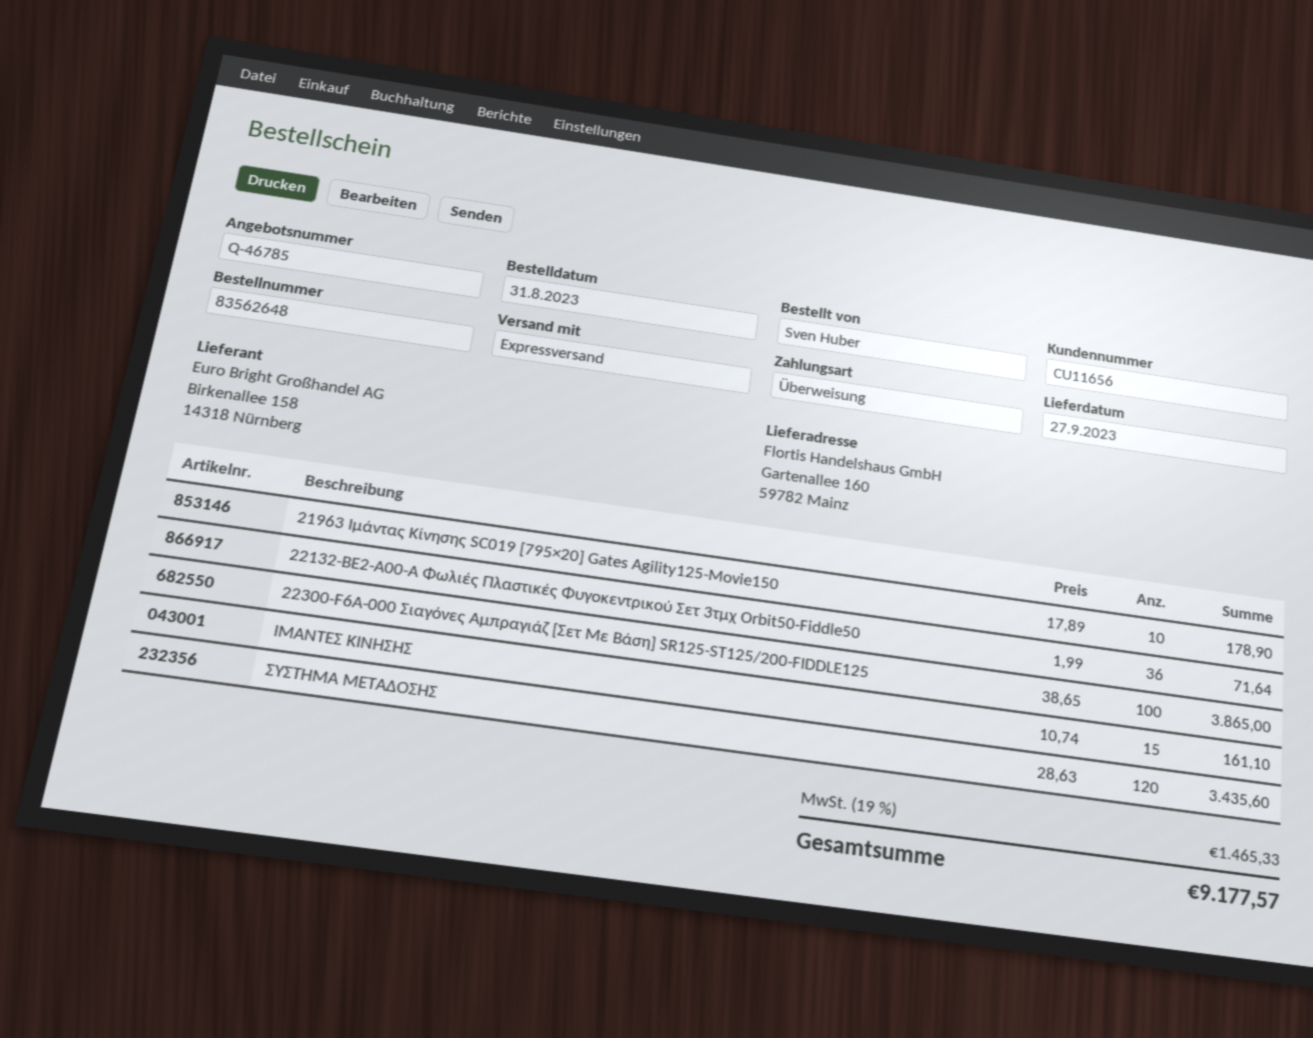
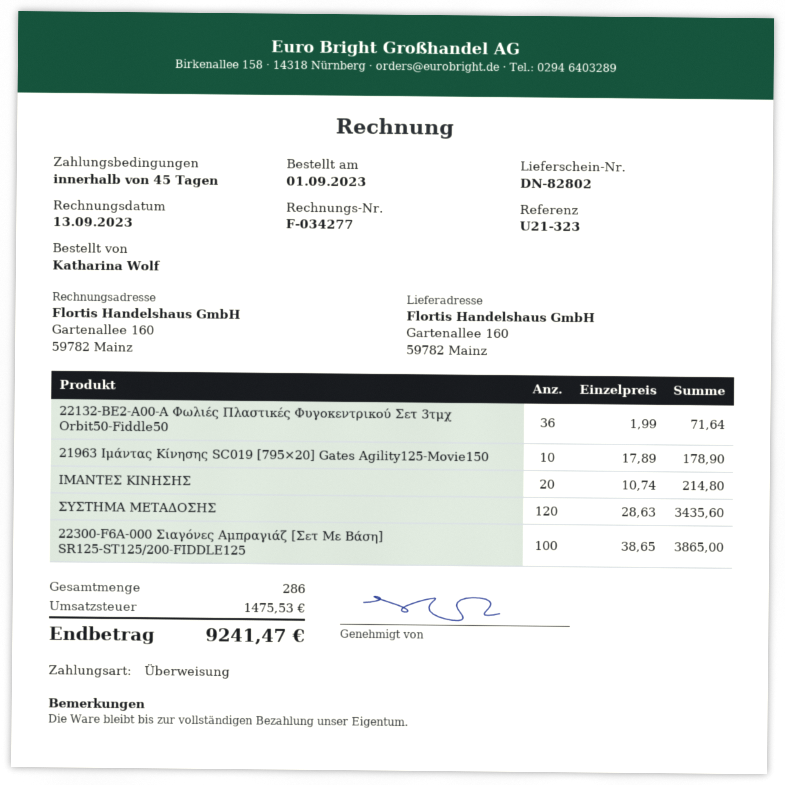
order date: 2023-08-31 -> 2023-09-01
ordered by: Sven Huber -> Katharina Wolf
ΙΜΑΝΤΕΣ ΚΙΝΗΣΗΣ: 15 x 10.74 = 161.10 -> 20 x 10.74 = 214.80
tax: 1465.33 -> 1475.53
total: 9177.57 -> 9241.47

